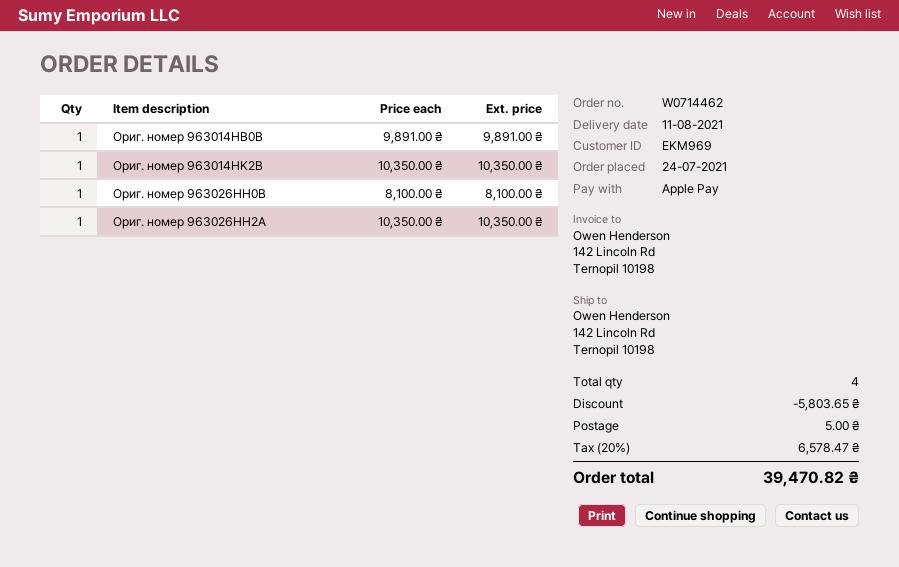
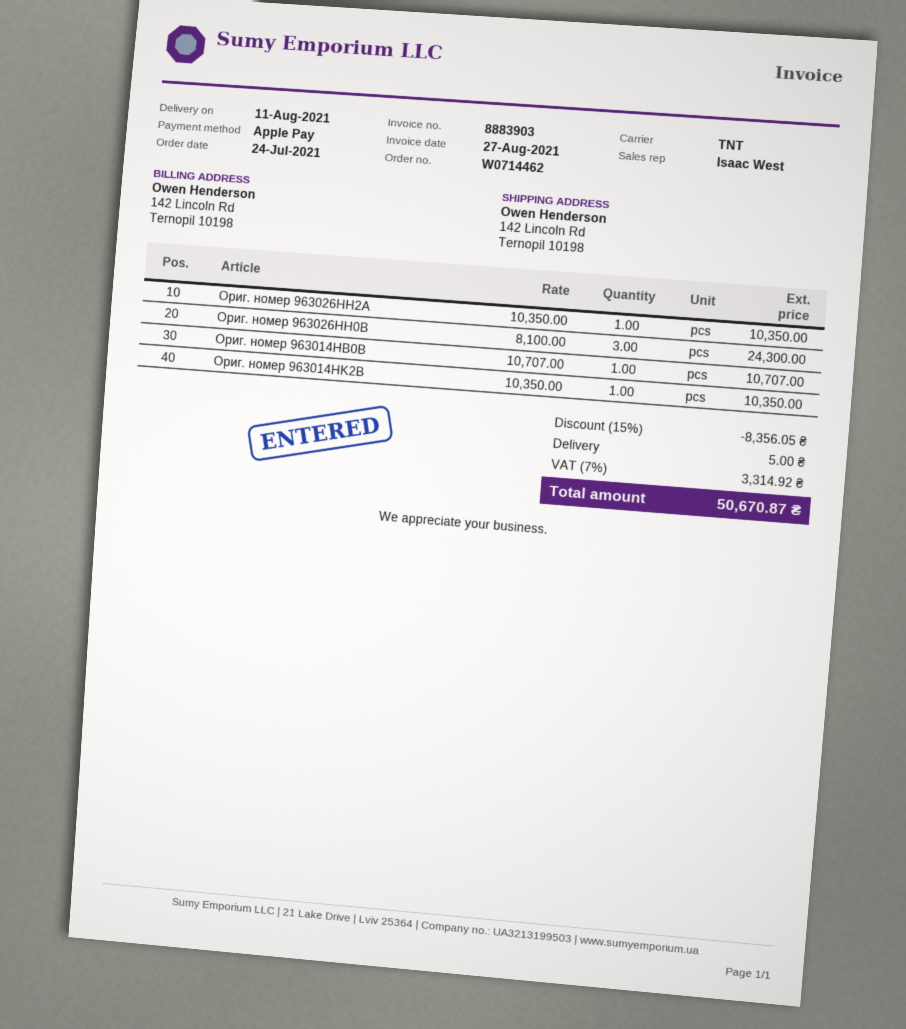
Ориг. номер 963014HB0B: 1 x 9891.00 = 9891.00 -> 1 x 10707.00 = 10707.00
Ориг. номер 963026HH0B: 1 x 8100.00 = 8100.00 -> 3 x 8100.00 = 24300.00
discount: 5803.65 -> 8356.05
tax: 20% = 6578.47 -> 7% = 3314.92
total: 39470.82 -> 50670.87

